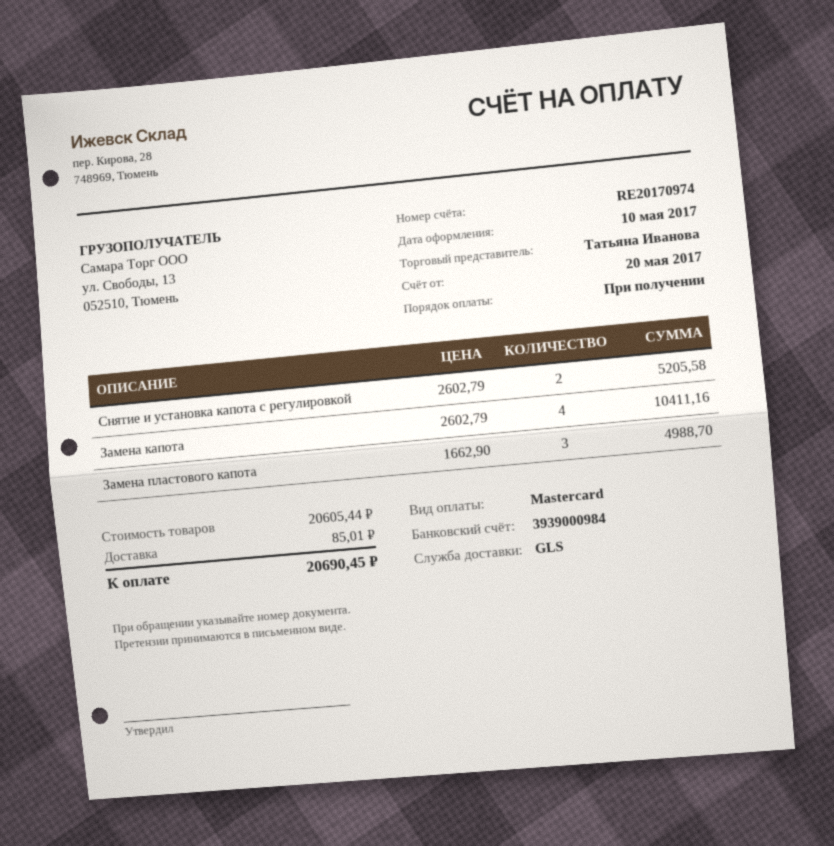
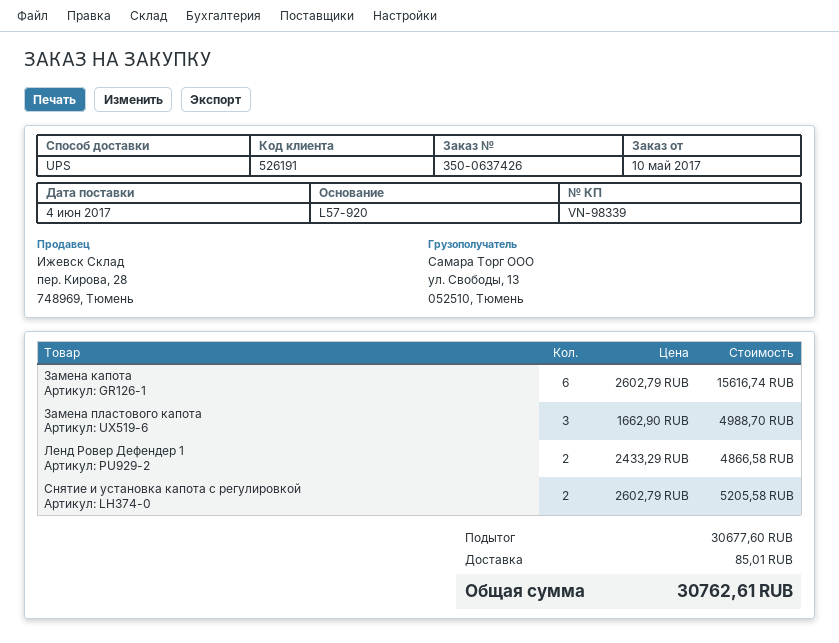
shipping method: GLS -> UPS
Замена капота: 4 x 2602.79 = 10411.16 -> 6 x 2602.79 = 15616.74
Ленд Ровер Дефендер 1: none -> 2 x 2433.29 = 4866.58
subtotal: 20605.44 -> 30677.60
total: 20690.45 -> 30762.61

